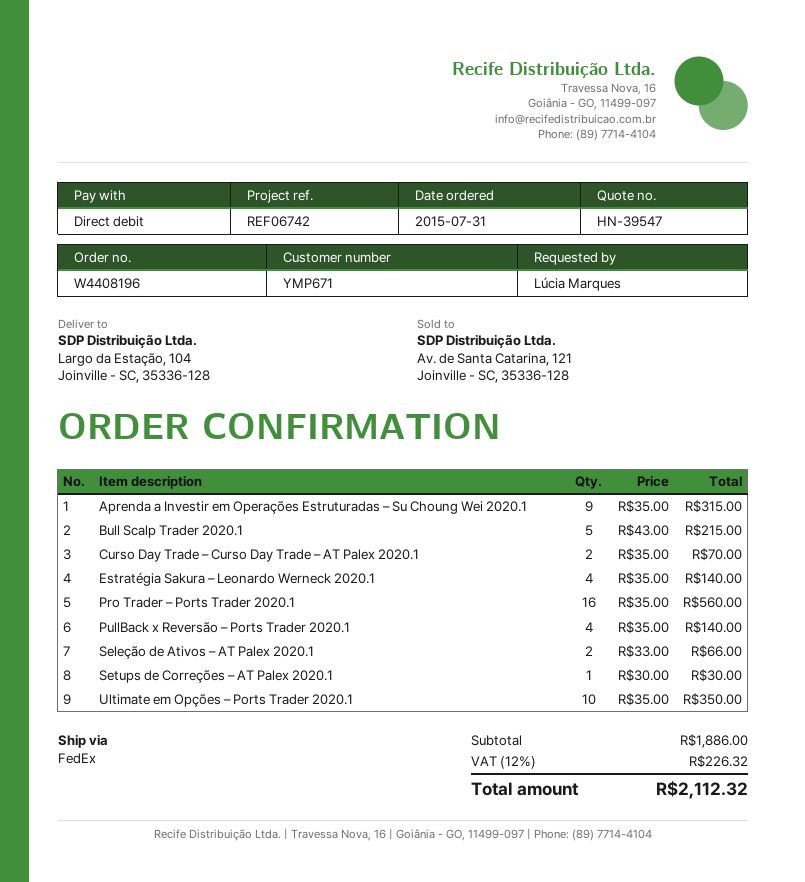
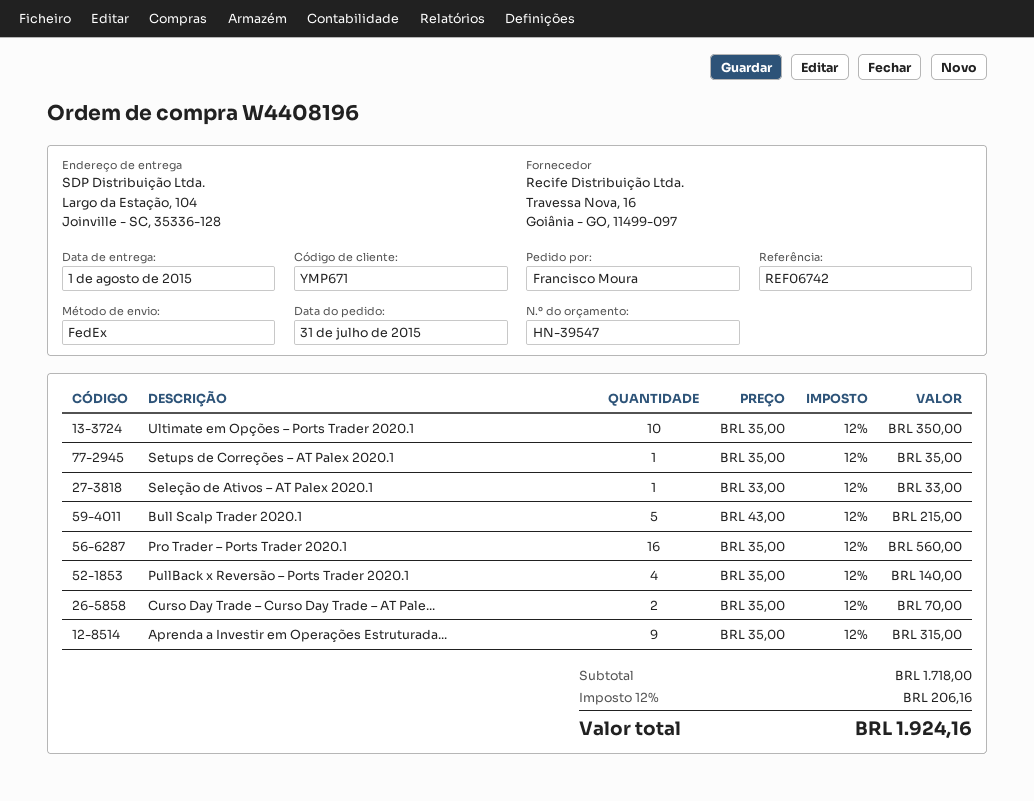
ordered by: Lúcia Marques -> Francisco Moura
Estratégia Sakura – Leonardo Werneck 2020.1: 4 x 35.00 = 140.00 -> none
Seleção de Ativos – AT Palex 2020.1: 2 x 33.00 = 66.00 -> 1 x 33.00 = 33.00
Setups de Correções – AT Palex 2020.1: 1 x 30.00 = 30.00 -> 1 x 35.00 = 35.00
subtotal: 1886.00 -> 1718.00
tax: 12% = 226.32 -> 12% = 206.16
total: 2112.32 -> 1924.16

